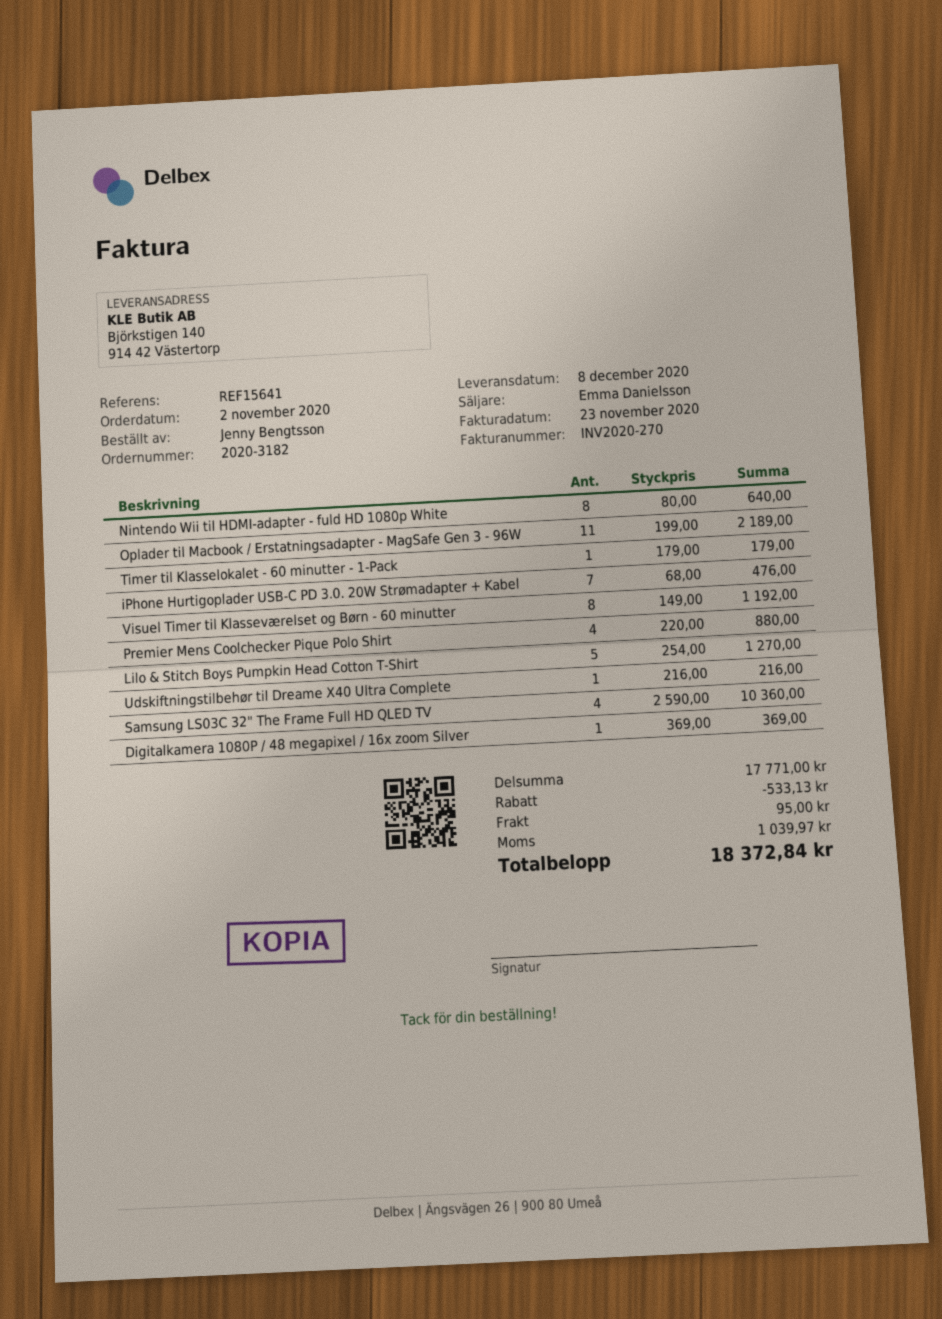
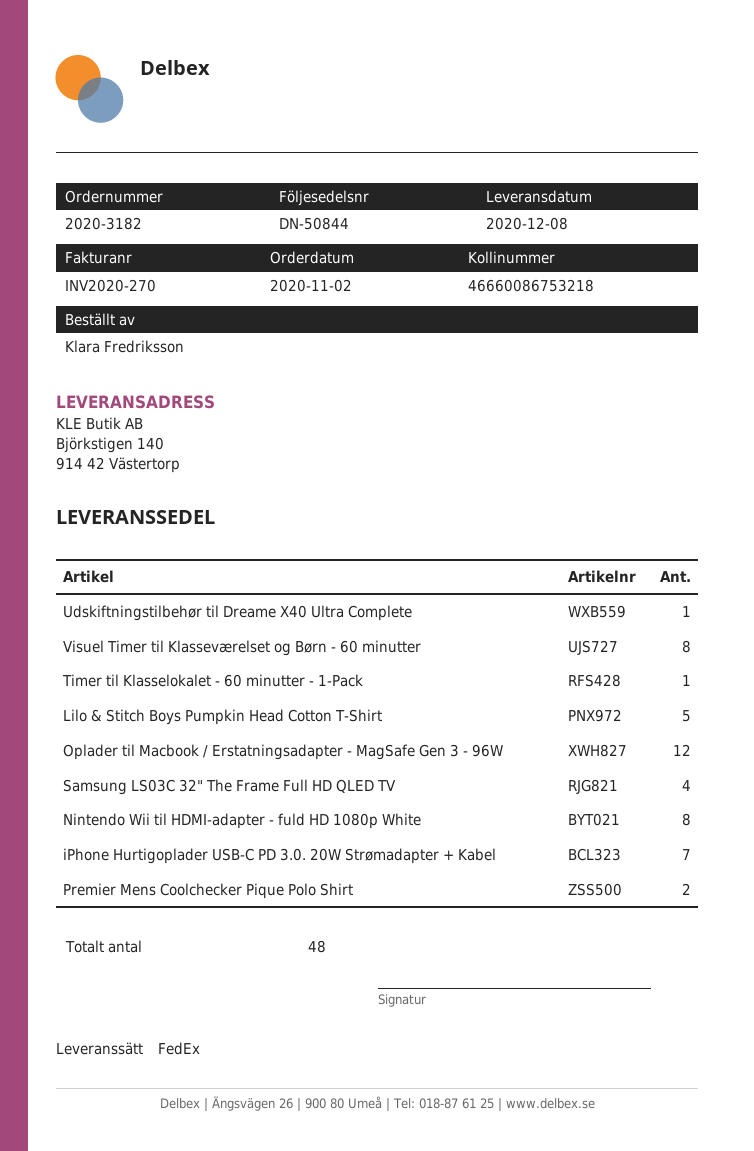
ordered by: Jenny Bengtsson -> Klara Fredriksson
Oplader til Macbook / Erstatningsadapter - MagSafe Gen 3 - 96W: 11 -> 12
Premier Mens Coolchecker Pique Polo Shirt: 4 -> 2
Digitalkamera 1080P / 48 megapixel / 16x zoom Silver: 1 -> none

